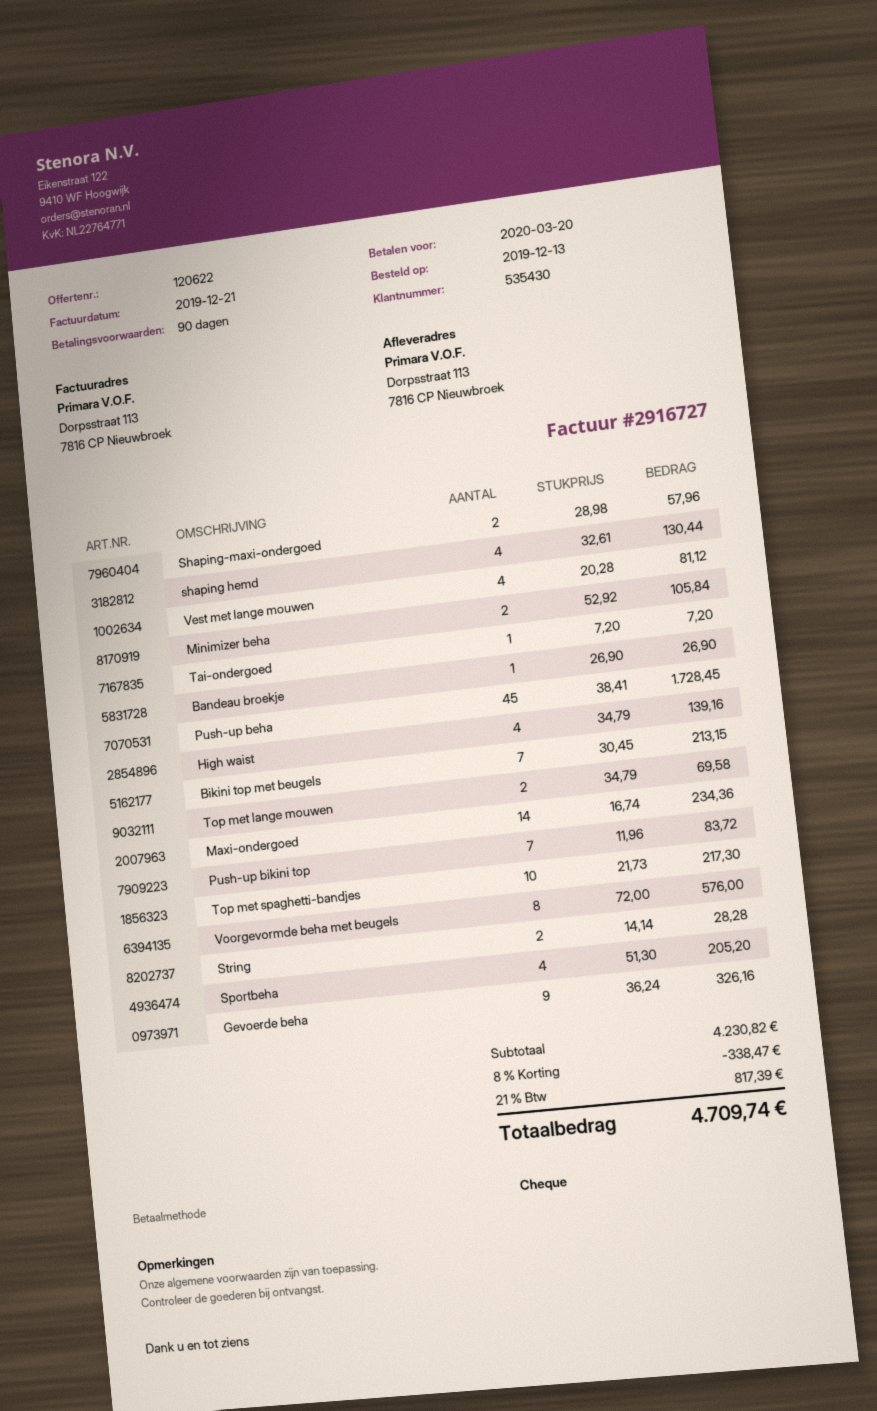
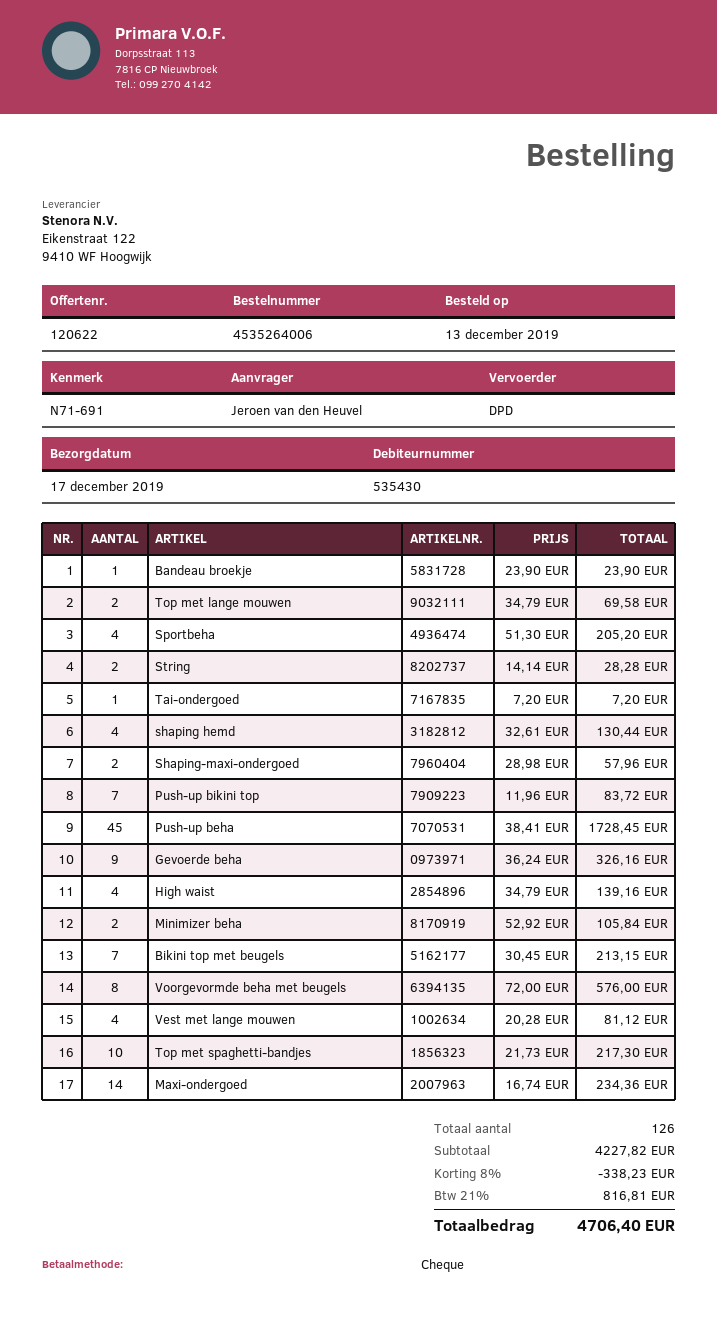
Bandeau broekje: 1 x 26.90 = 26.90 -> 1 x 23.90 = 23.90
subtotal: 4230.82 -> 4227.82
discount: 8% = 338.47 -> 8% = 338.23
tax: 21% = 817.39 -> 21% = 816.81
total: 4709.74 -> 4706.40

